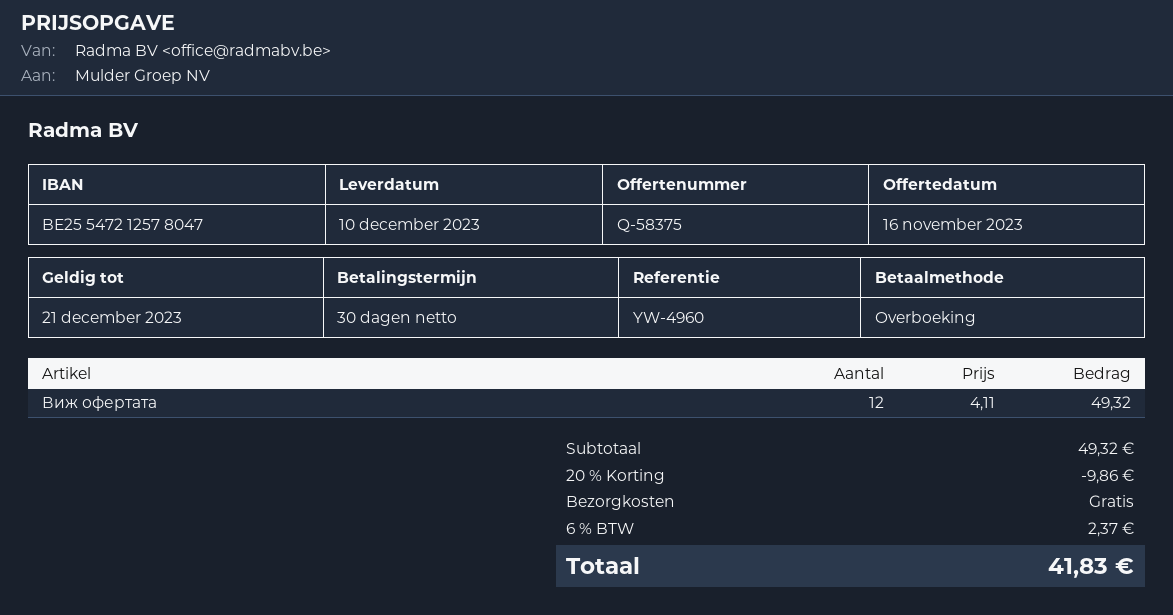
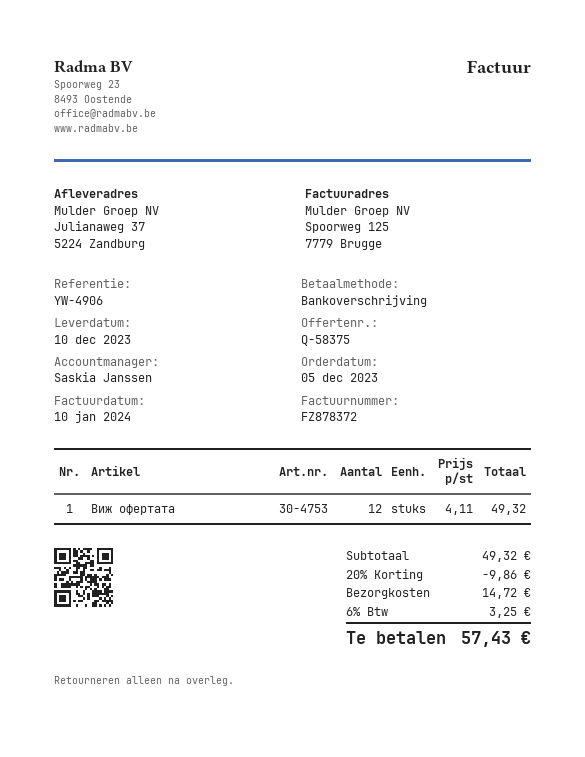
reference: YW-4960 -> YW-4906
shipping: 0.00 -> 14.72
tax: 6% = 2.37 -> 6% = 3.25
total: 41.83 -> 57.43

